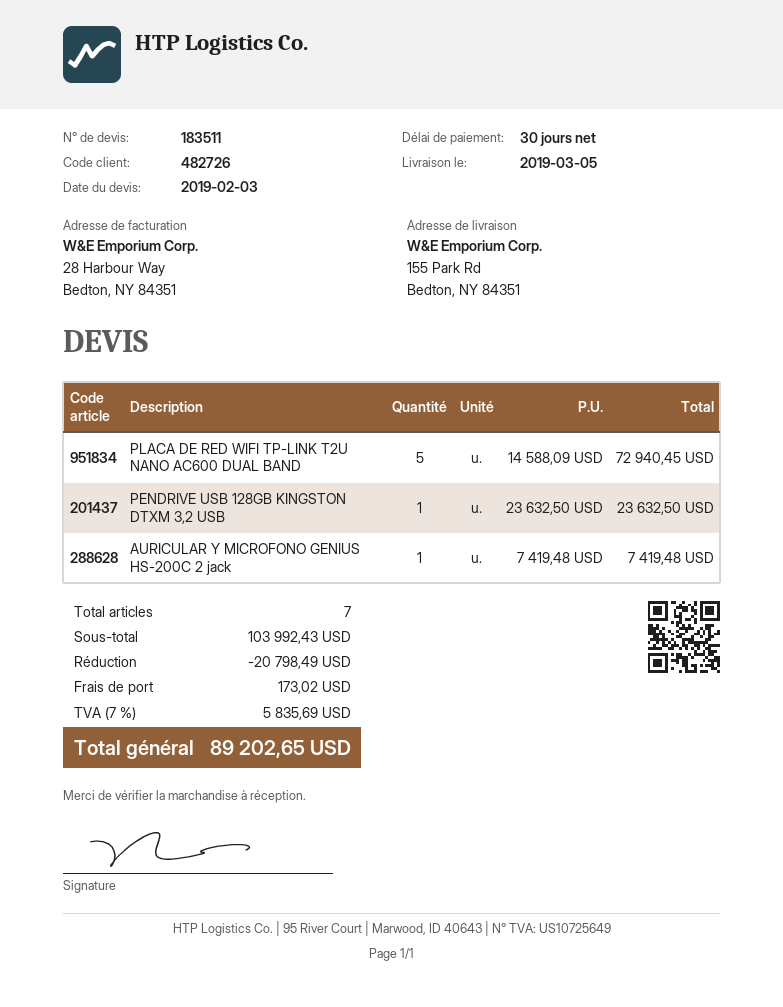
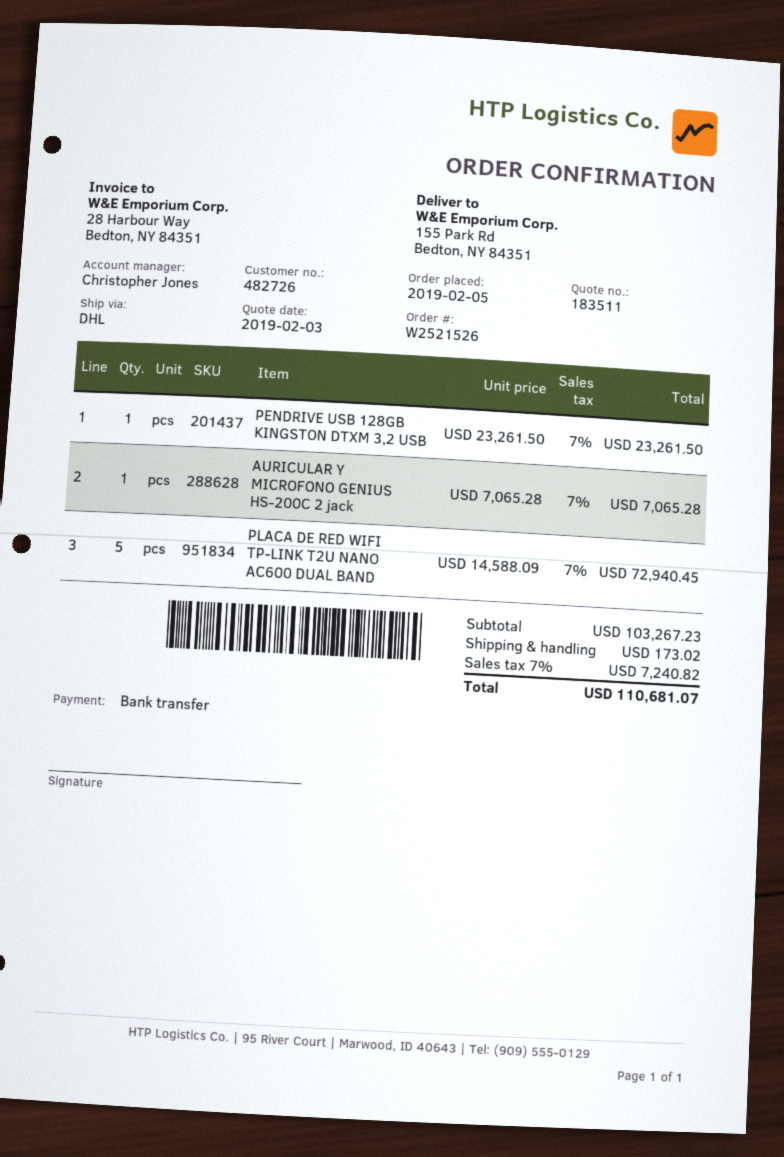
PENDRIVE USB 128GB KINGSTON DTXM 3,2 USB: 1 x 23632.50 = 23632.50 -> 1 x 23261.50 = 23261.50
AURICULAR Y MICROFONO GENIUS HS-200C 2 jack: 1 x 7419.48 = 7419.48 -> 1 x 7065.28 = 7065.28
subtotal: 103992.43 -> 103267.23
discount: 20798.49 -> none
tax: 7% = 5835.69 -> 7% = 7240.82
total: 89202.65 -> 110681.07

